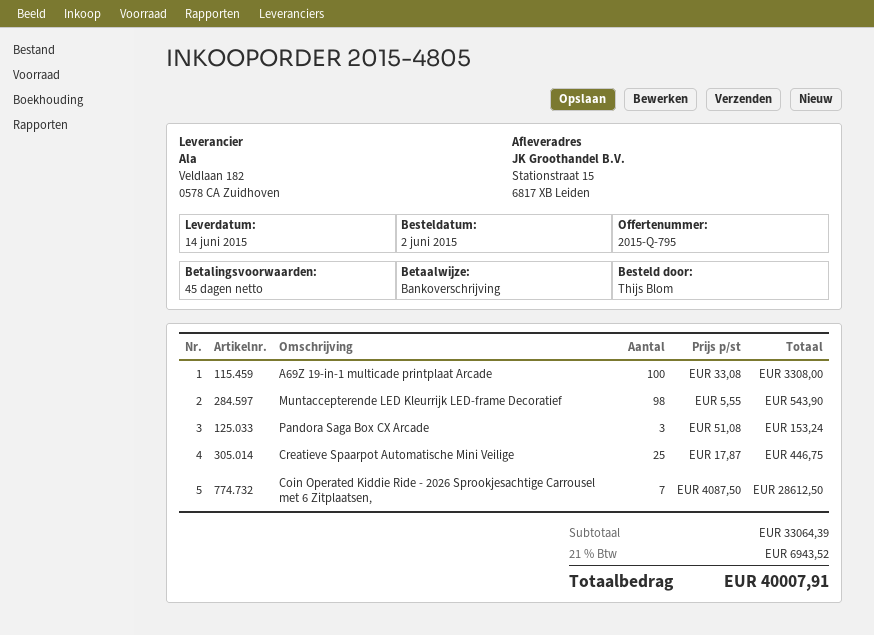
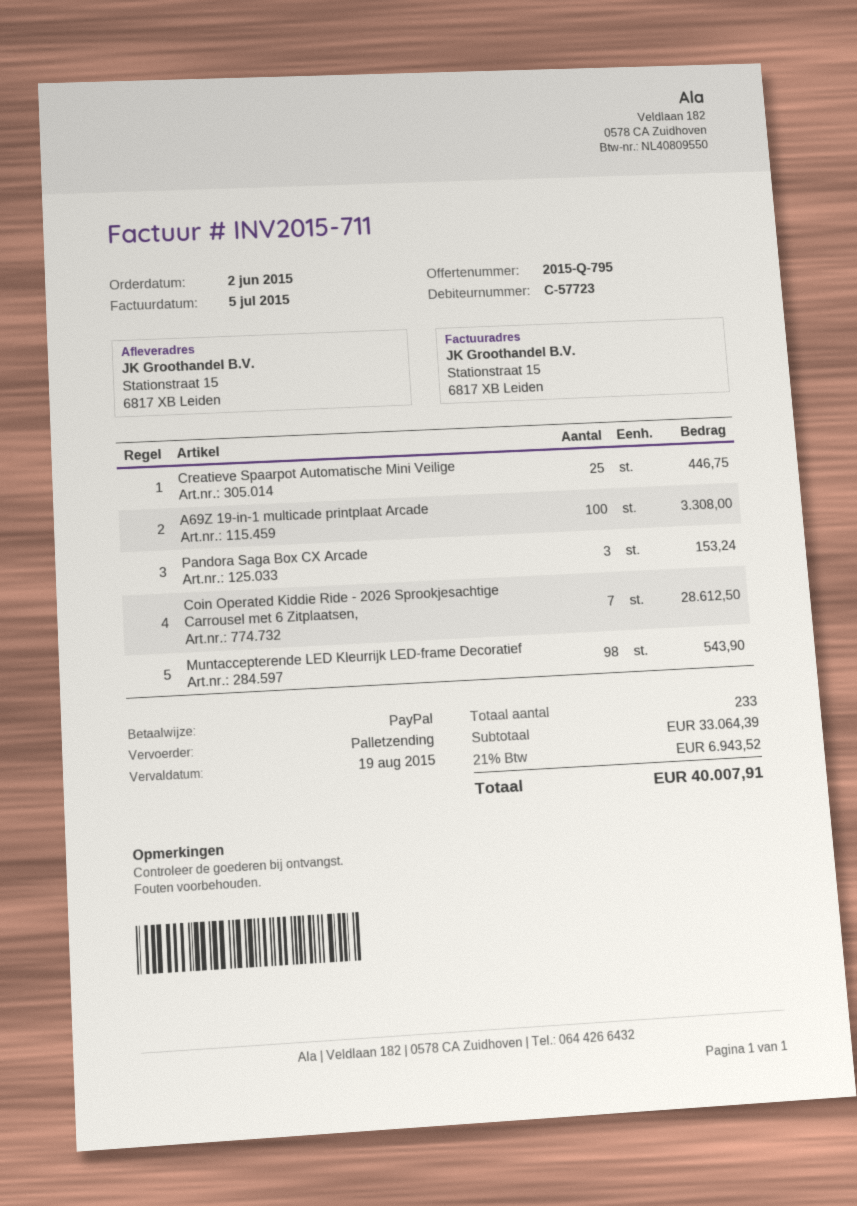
payment method: bank transfer -> PayPal

